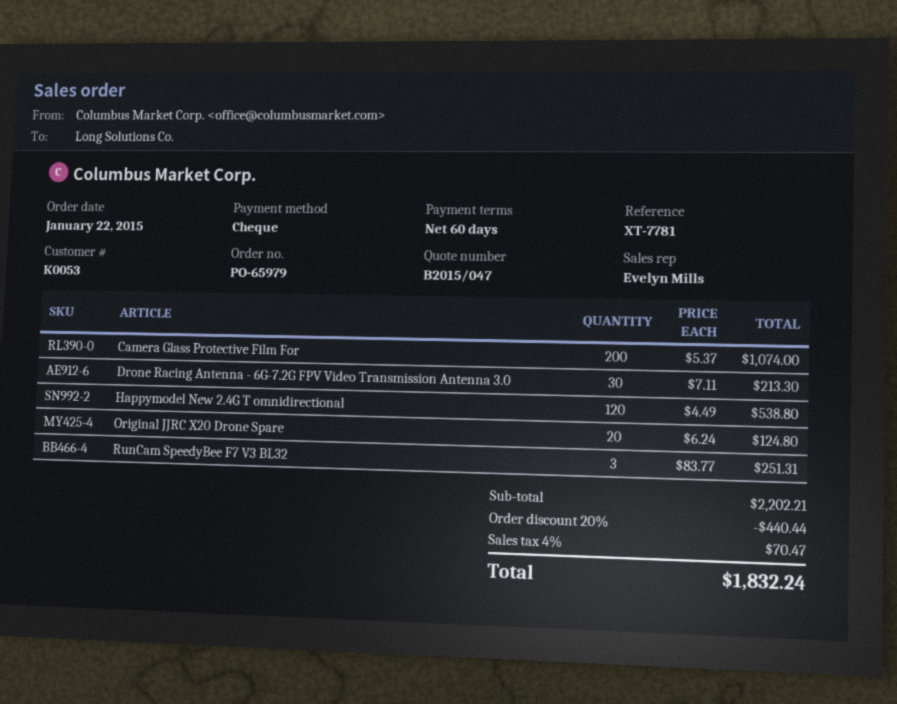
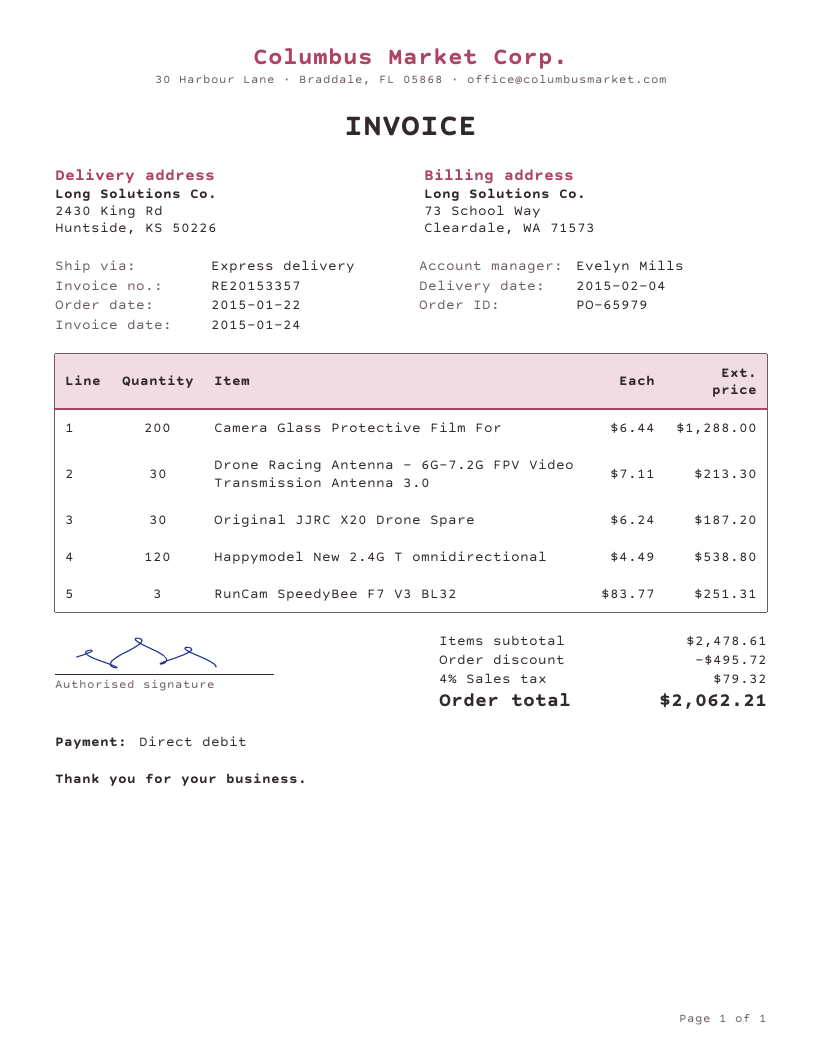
payment method: cheque -> direct debit
Camera Glass Protective Film For: 200 x 5.37 = 1074.00 -> 200 x 6.44 = 1288.00
Original JJRC X20 Drone Spare: 20 x 6.24 = 124.80 -> 30 x 6.24 = 187.20
subtotal: 2202.21 -> 2478.61
discount: 440.44 -> 495.72
tax: 4% = 70.47 -> 4% = 79.32
total: 1832.24 -> 2062.21

